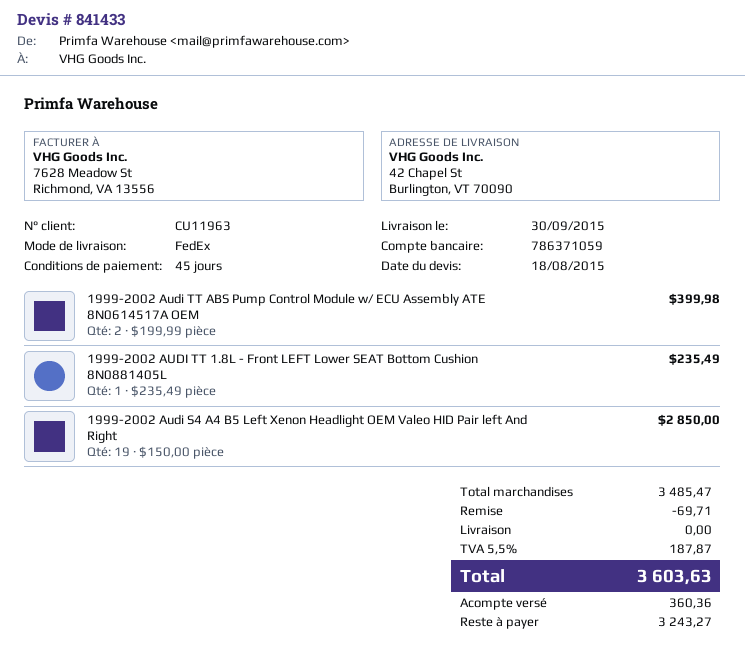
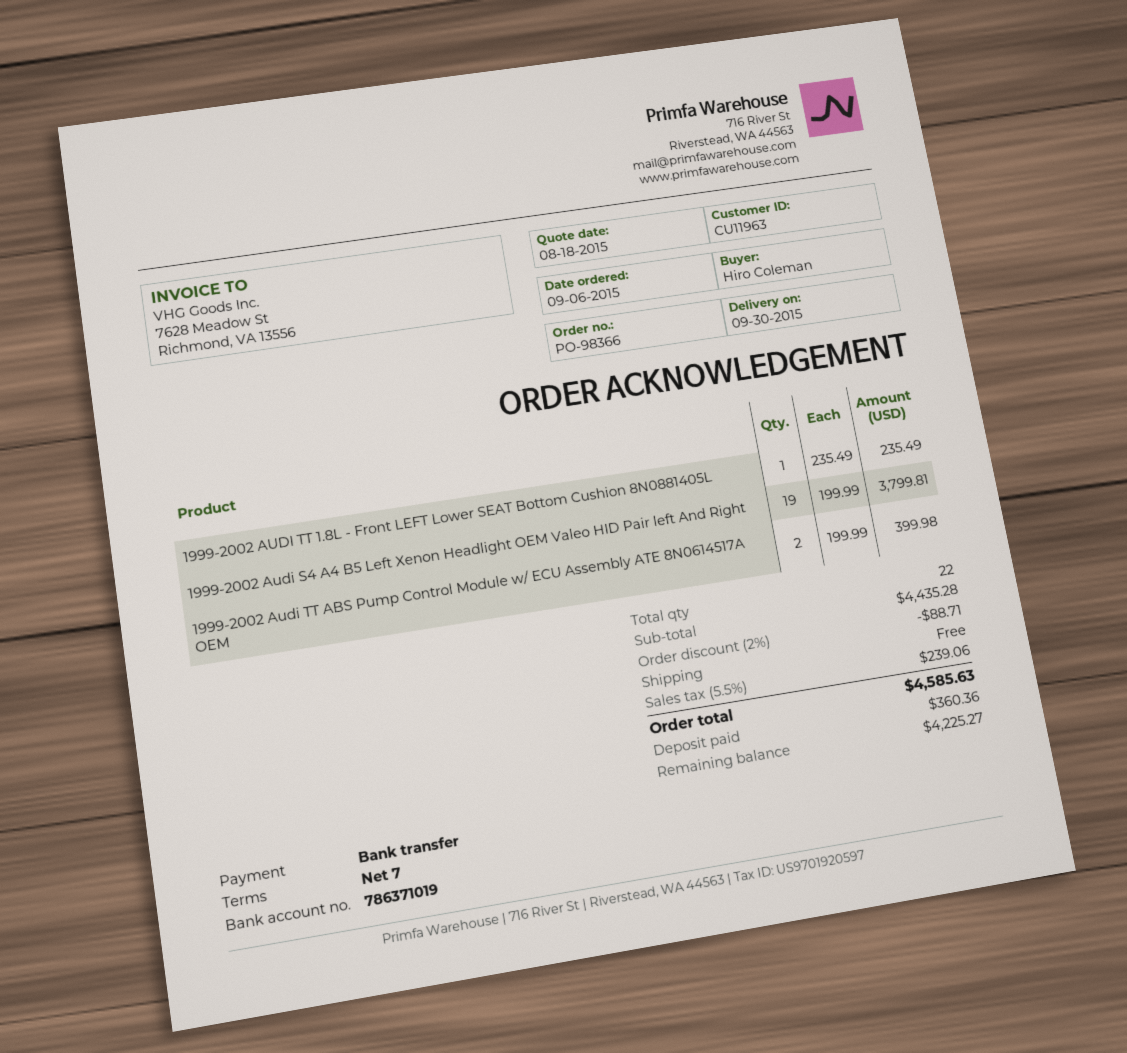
payment terms: 45 days -> 7 days
bank account: 786371059 -> 786371019
1999-2002 Audi S4 A4 B5 Left Xenon Headlight OEM Valeo HID Pair left And Right: 19 x 150.00 = 2850.00 -> 19 x 199.99 = 3799.81
subtotal: 3485.47 -> 4435.28
discount: 69.71 -> 88.71
tax: 5.5% = 187.87 -> 5.5% = 239.06
total: 3603.63 -> 4585.63
balance: 3243.27 -> 4225.27

